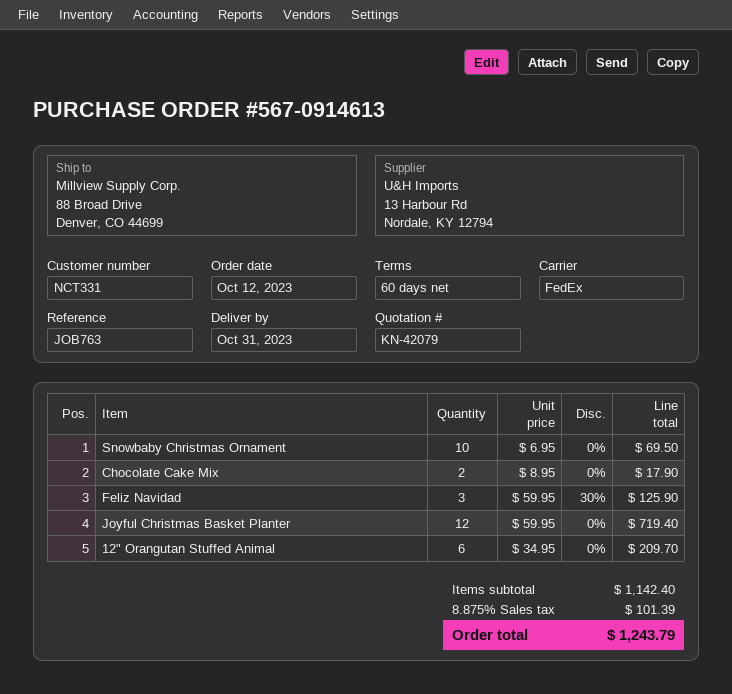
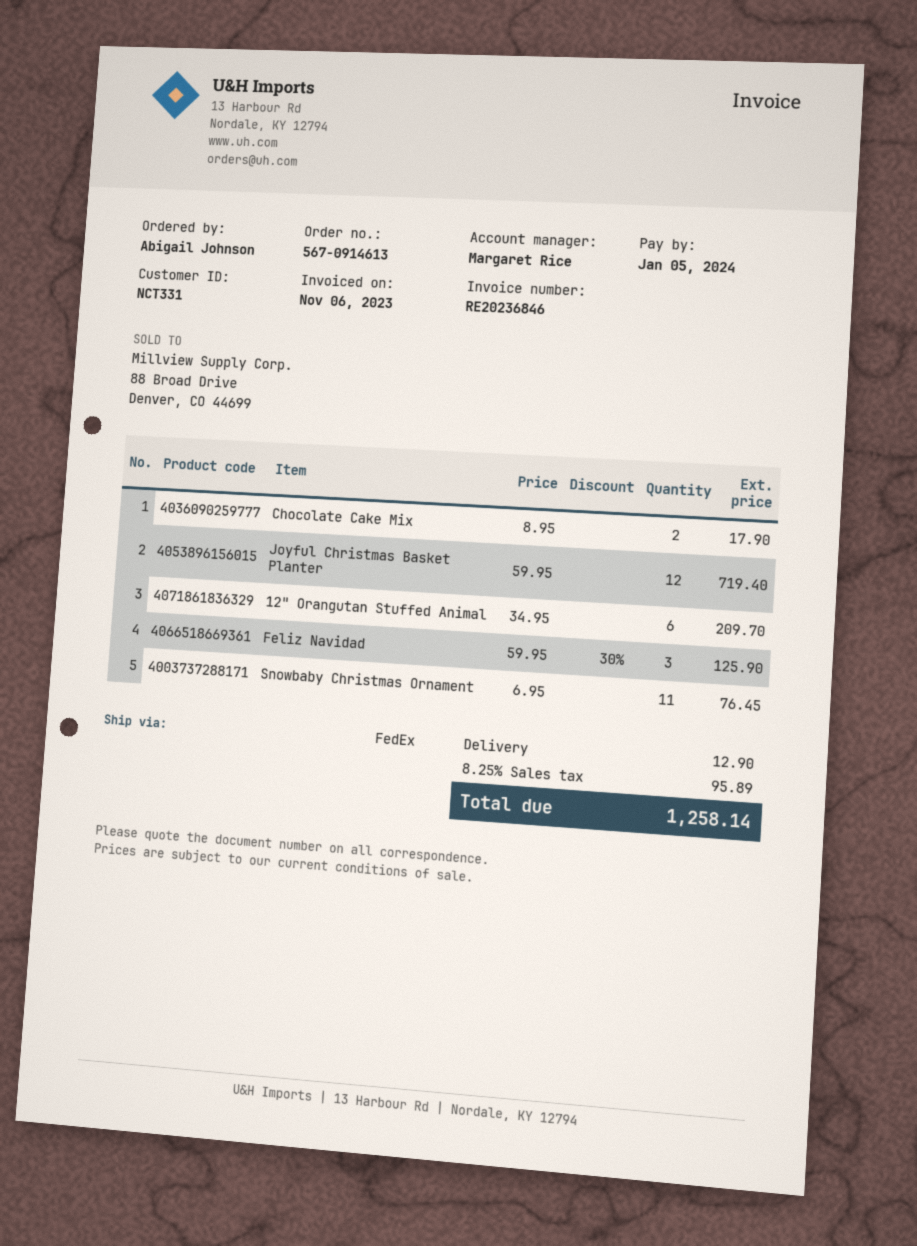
Snowbaby Christmas Ornament: 10 x 6.95 = 69.50 -> 11 x 6.95 = 76.45
shipping: none -> 12.90
tax: 8.875% = 101.39 -> 8.25% = 95.89
total: 1243.79 -> 1258.14

